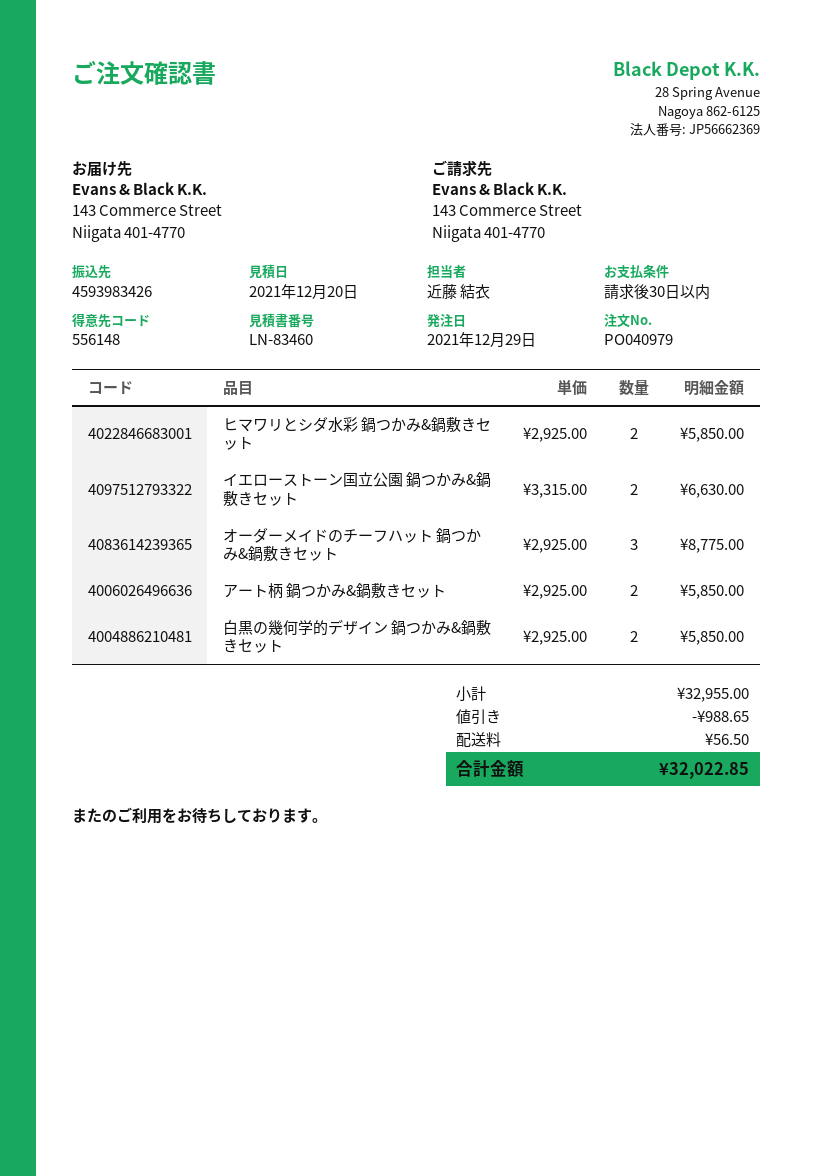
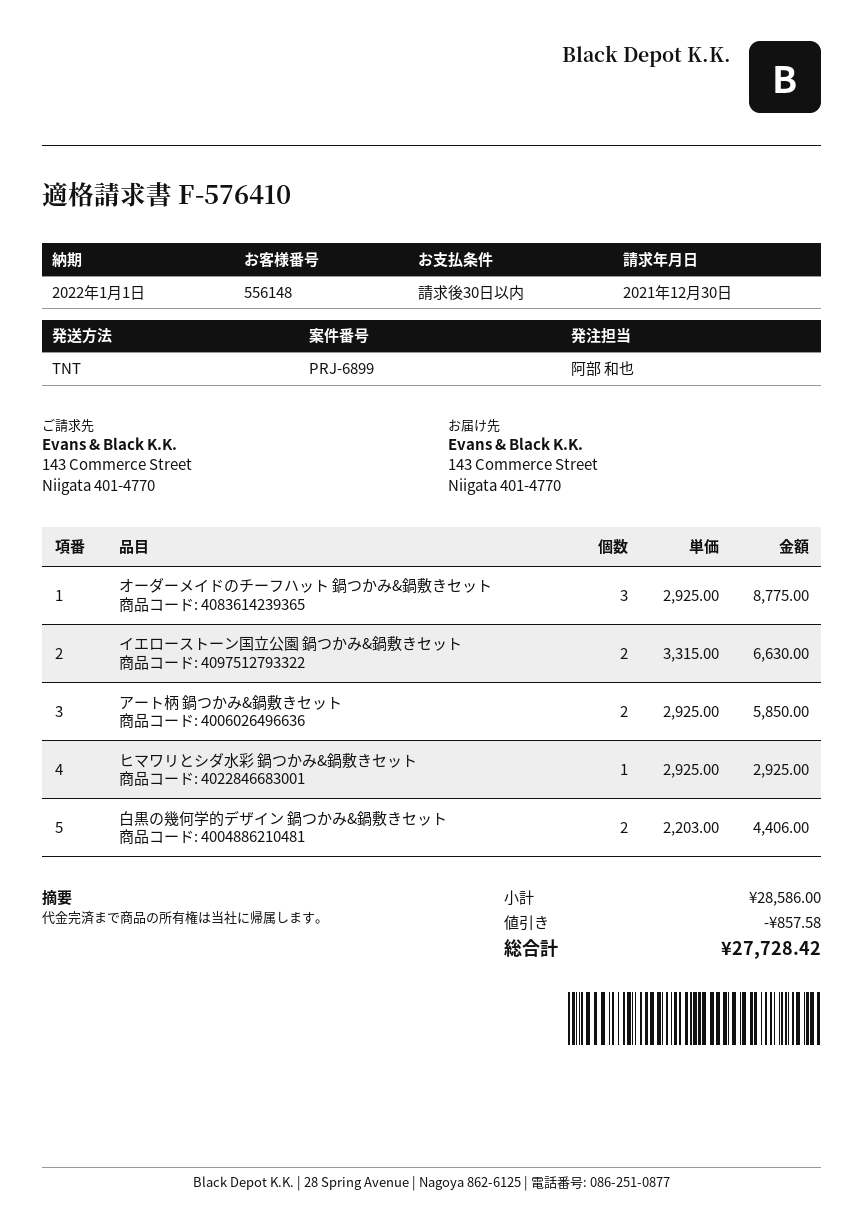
ヒマワリとシダ水彩 鍋つかみ&鍋敷きセット: 2 x 2925.00 = 5850.00 -> 1 x 2925.00 = 2925.00
白黒の幾何学的デザイン 鍋つかみ&鍋敷きセット: 2 x 2925.00 = 5850.00 -> 2 x 2203.00 = 4406.00
subtotal: 32955.00 -> 28586.00
discount: 988.65 -> 857.58
shipping: 56.50 -> none
total: 32022.85 -> 27728.42

